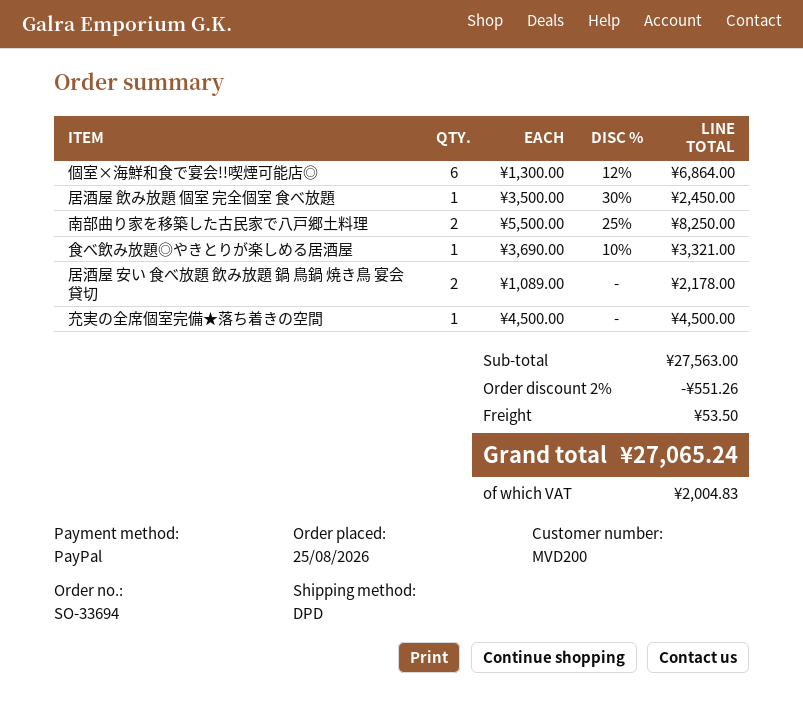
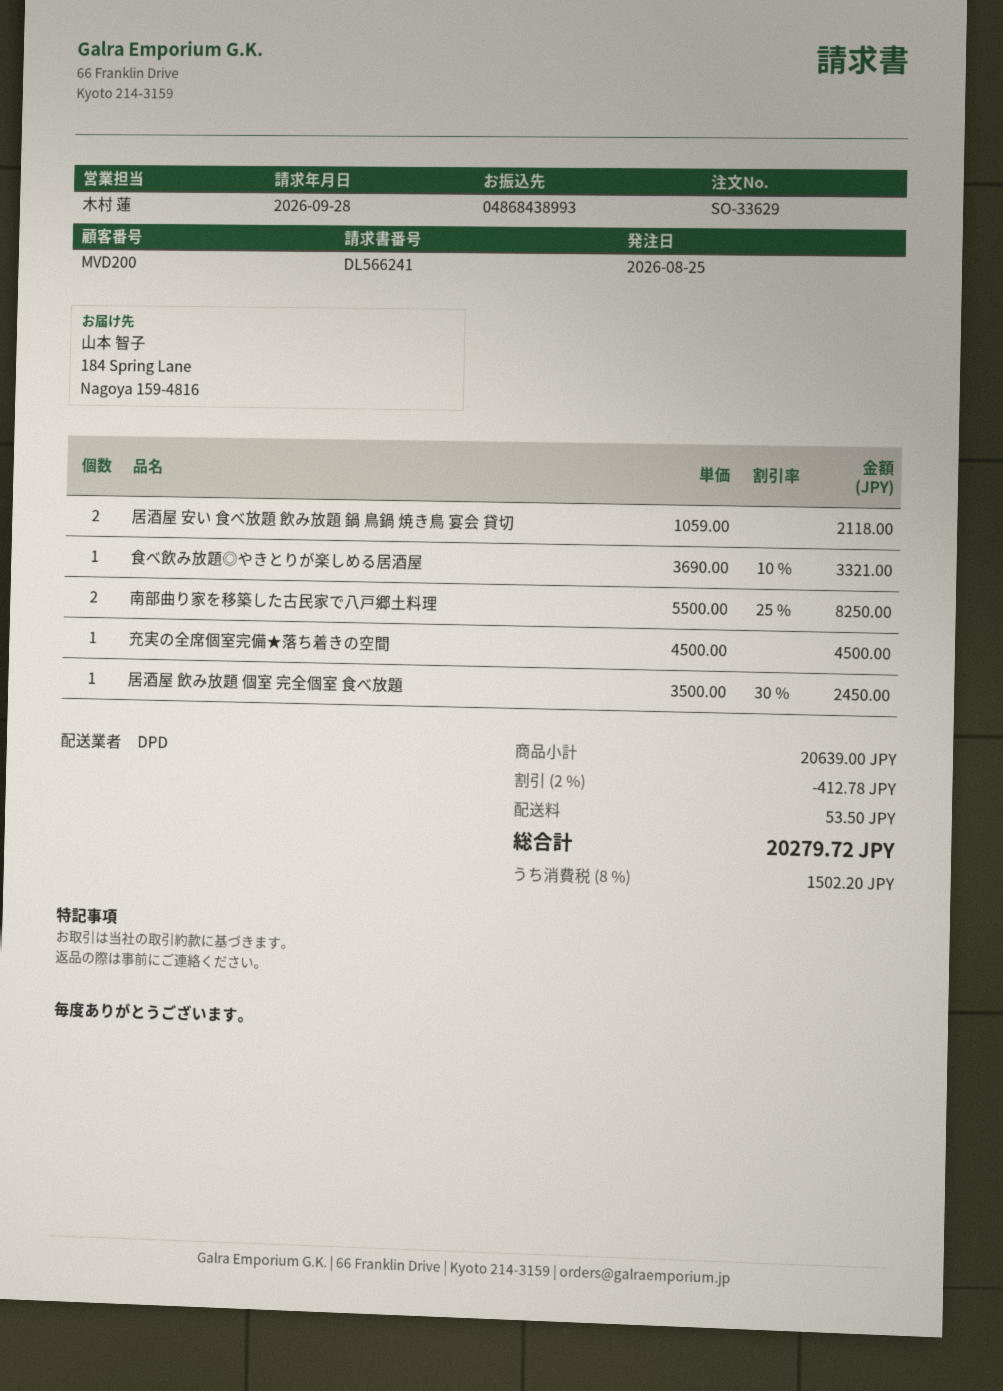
order number: SO-33694 -> SO-33629
個室×海鮮和食で宴会!!喫煙可能店◎: 6 x 1300.00 - 12% = 6864.00 -> none
居酒屋 安い 食べ放題 飲み放題 鍋 鳥鍋 焼き鳥 宴会 貸切: 2 x 1089.00 = 2178.00 -> 2 x 1059.00 = 2118.00
subtotal: 27563.00 -> 20639.00
discount: 2% = 551.26 -> 2% = 412.78
tax: 2004.83 -> 1502.20
total: 27065.24 -> 20279.72

